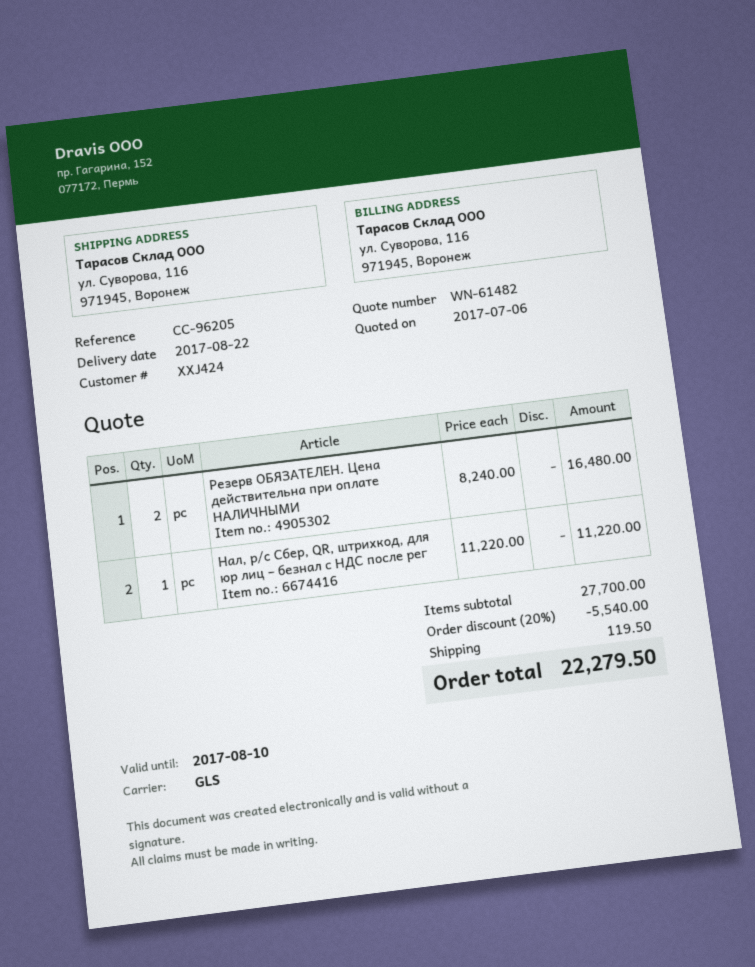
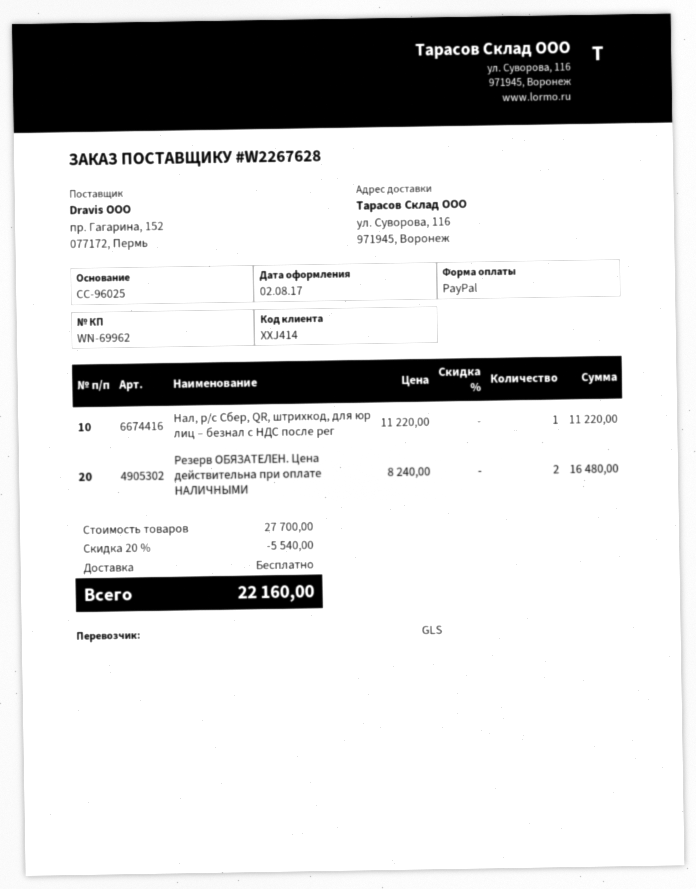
quote number: WN-61482 -> WN-69962
customer number: XXJ424 -> XXJ414
reference: CC-96205 -> CC-96025
shipping: 119.50 -> 0.00
total: 22279.50 -> 22160.00

